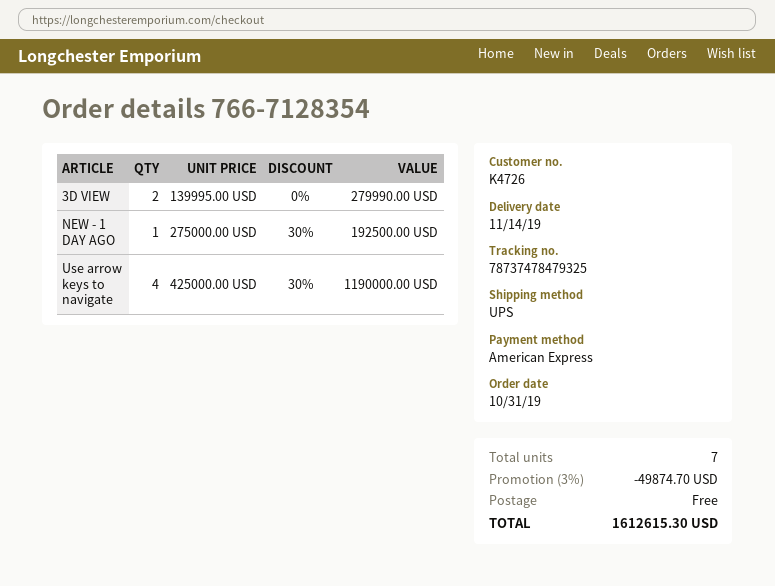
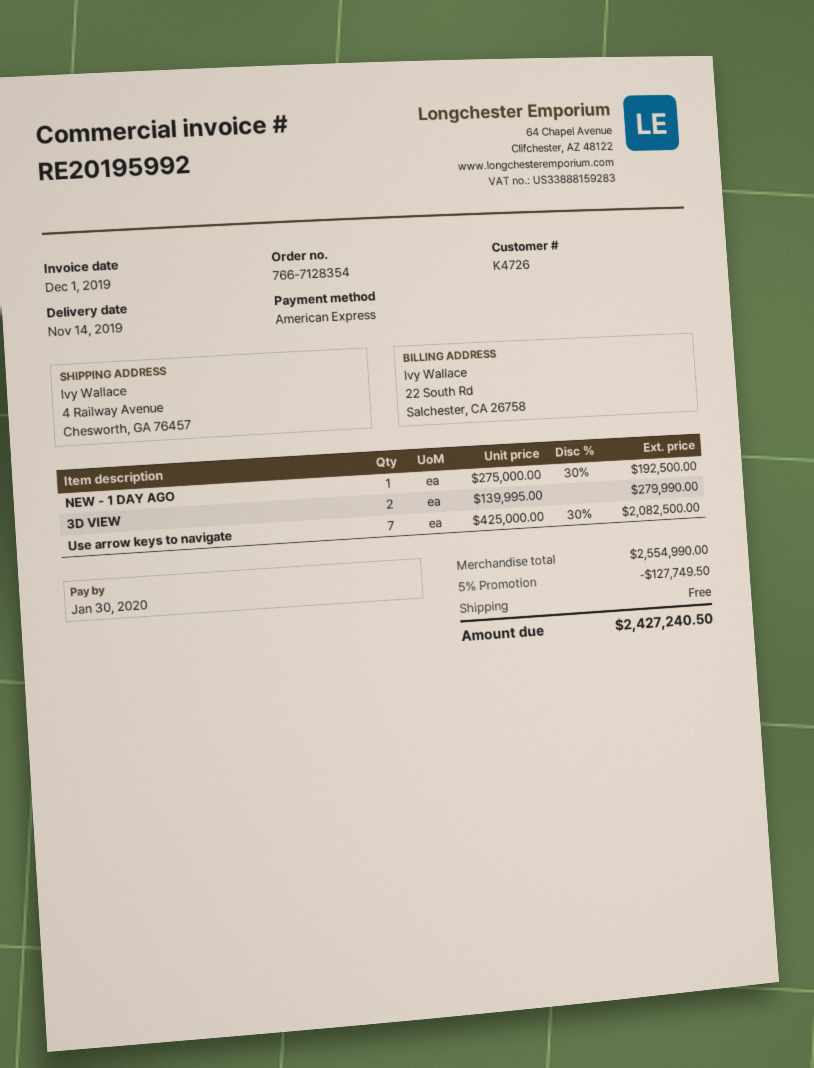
Use arrow keys to navigate: 4 x 425000.00 - 30% = 1190000.00 -> 7 x 425000.00 - 30% = 2082500.00
discount: 3% = 49874.70 -> 5% = 127749.50
total: 1612615.30 -> 2427240.50

